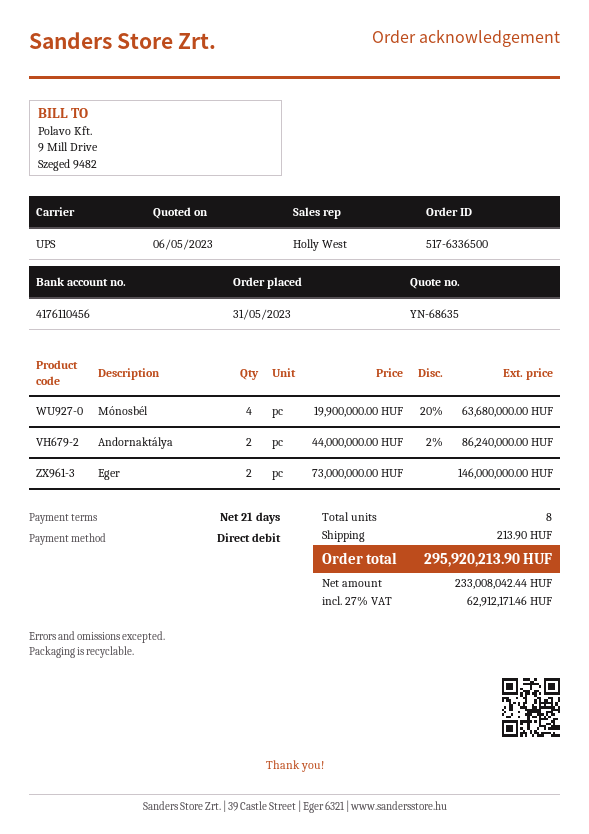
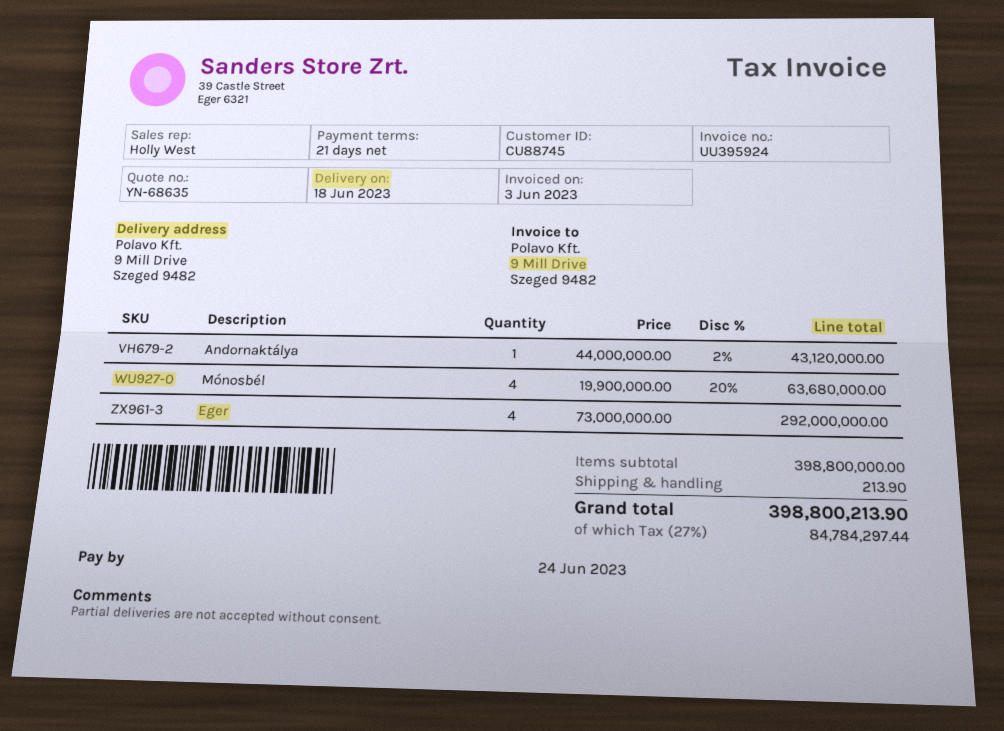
Andornaktálya: 2 x 44000000.00 - 2% = 86240000.00 -> 1 x 44000000.00 - 2% = 43120000.00
Eger: 2 x 73000000.00 = 146000000.00 -> 4 x 73000000.00 = 292000000.00
tax: 27% = 62912171.46 -> 27% = 84784297.44
total: 295920213.90 -> 398800213.90

